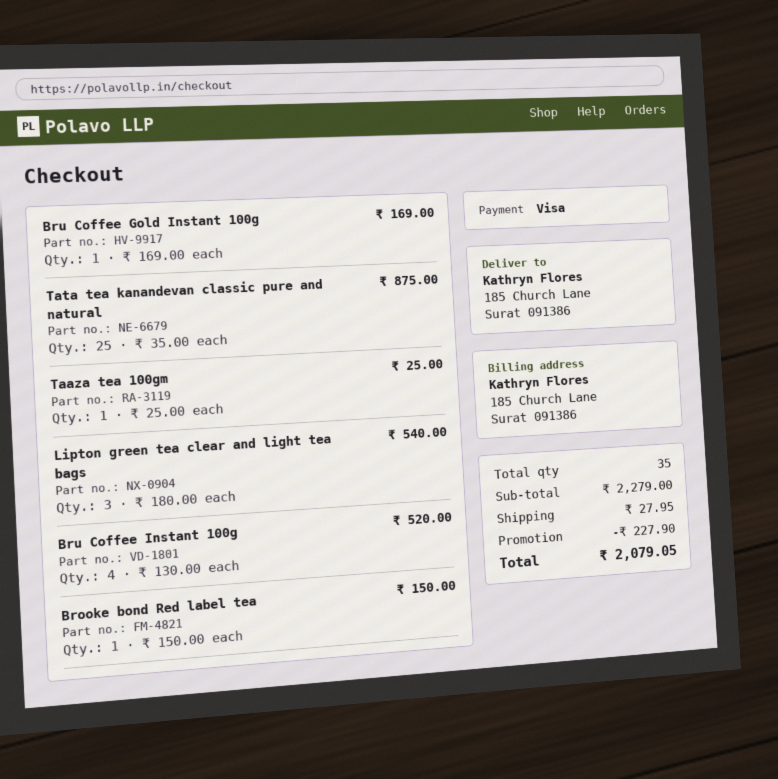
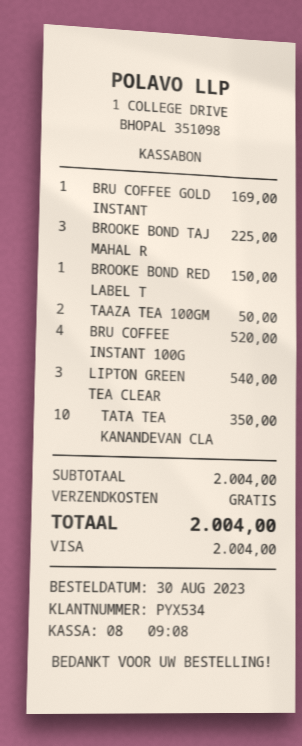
Tata tea kanandevan classic pure and natural: 25 for 875.00 -> 10 for 350.00
Taaza tea 100gm: 1 for 25.00 -> 2 for 50.00
BROOKE BOND TAJ MAHAL R: none -> 3 for 225.00
subtotal: 2279.00 -> 2004.00
discount: 227.90 -> none
shipping: 27.95 -> 0.00
total: 2079.05 -> 2004.00

